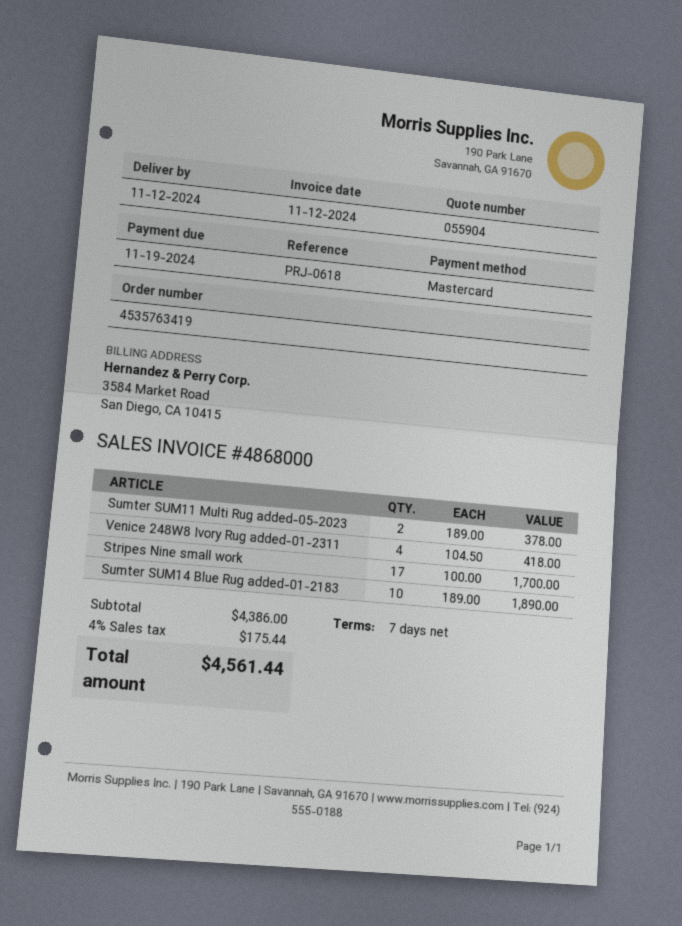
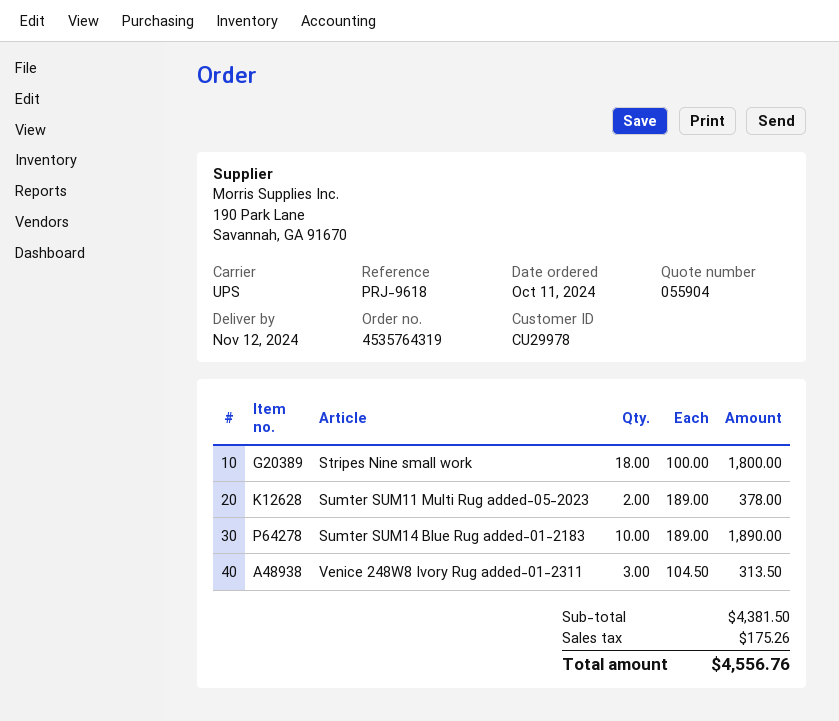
order number: 4535763419 -> 4535764319
reference: PRJ-0618 -> PRJ-9618
Venice 248W8 Ivory Rug added-01-2311: 4 x 104.50 = 418.00 -> 3 x 104.50 = 313.50
Stripes Nine small work: 17 x 100.00 = 1700.00 -> 18 x 100.00 = 1800.00
subtotal: 4386.00 -> 4381.50
tax: 175.44 -> 175.26
total: 4561.44 -> 4556.76

